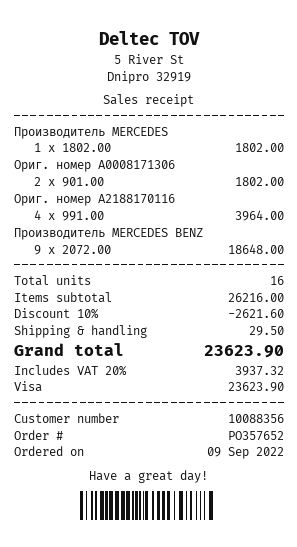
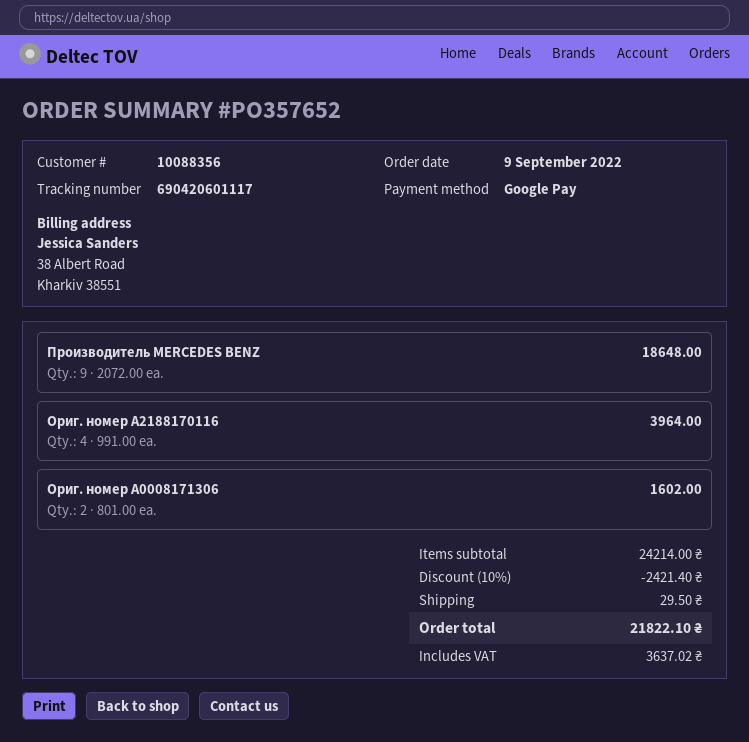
payment method: Visa -> Google Pay
Производитель MERCEDES: 1 x 1802.00 = 1802.00 -> none
Ориг. номер A0008171306: 2 x 901.00 = 1802.00 -> 2 x 801.00 = 1602.00
subtotal: 26216.00 -> 24214.00
discount: 10% = 2621.60 -> 10% = 2421.40
tax: 3937.32 -> 3637.02
total: 23623.90 -> 21822.10

